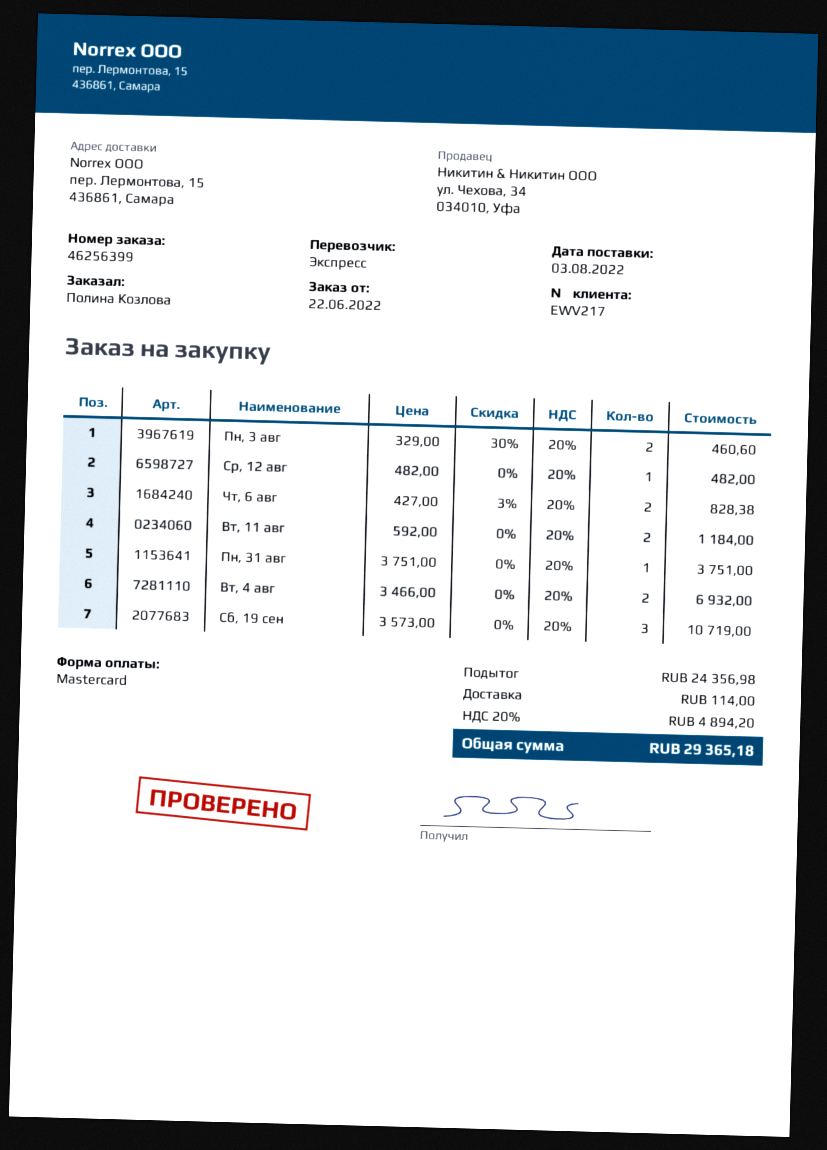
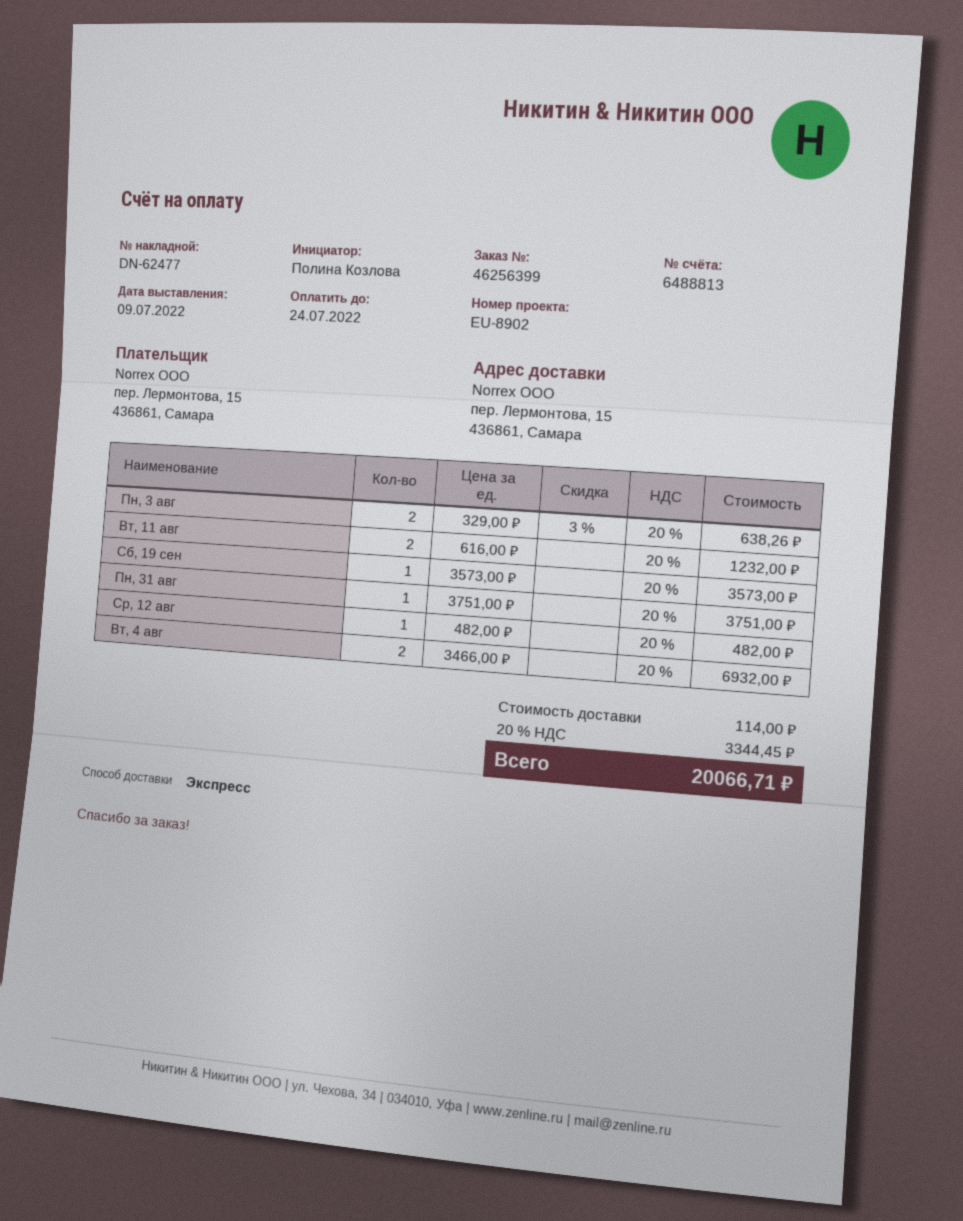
Пн, 3 авг: 2 x 329.00 - 30% = 460.60 -> 2 x 329.00 - 3% = 638.26
Чт, 6 авг: 2 x 427.00 - 3% = 828.38 -> none
Вт, 11 авг: 2 x 592.00 = 1184.00 -> 2 x 616.00 = 1232.00
Сб, 19 сен: 3 x 3573.00 = 10719.00 -> 1 x 3573.00 = 3573.00
tax: 20% = 4894.20 -> 20% = 3344.45
total: 29365.18 -> 20066.71

